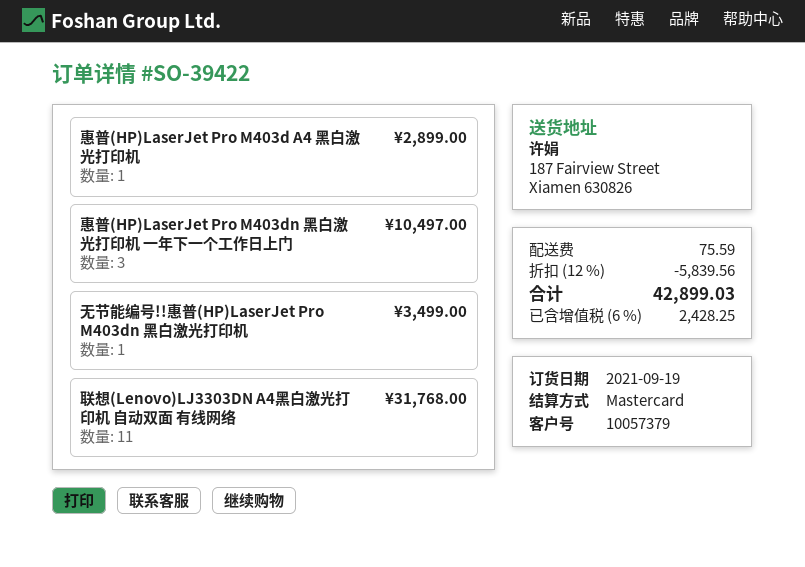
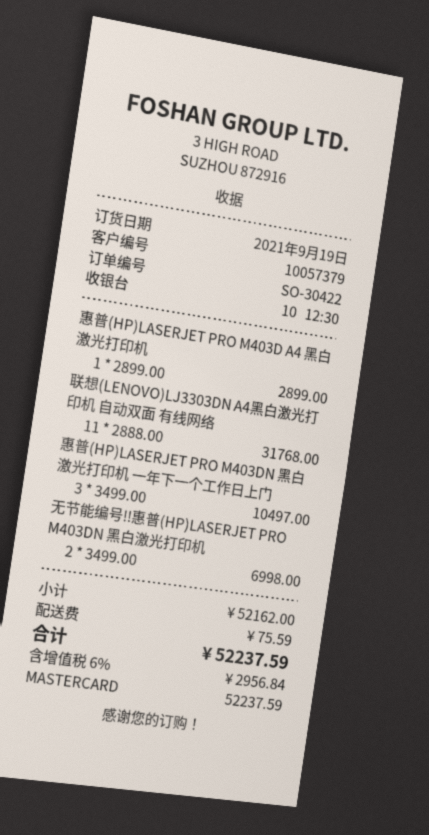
order number: SO-39422 -> SO-30422
无节能编号!!惠普(HP)LaserJet Pro M403dn 黑白激光打印机: 1 for 3499.00 -> 2 for 6998.00
discount: 12% = 5839.56 -> none
tax: 6% = 2428.25 -> 6% = 2956.84
total: 42899.03 -> 52237.59

